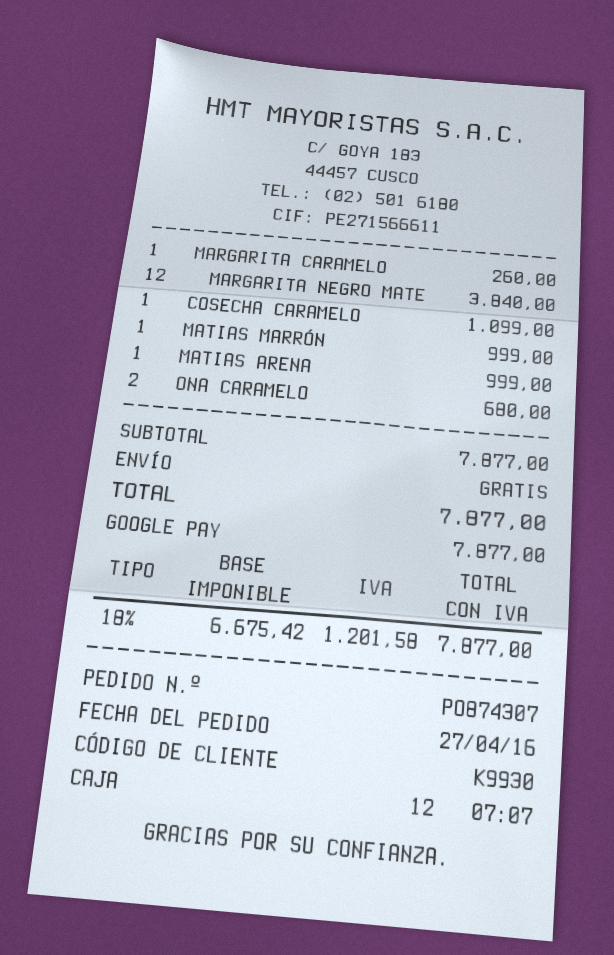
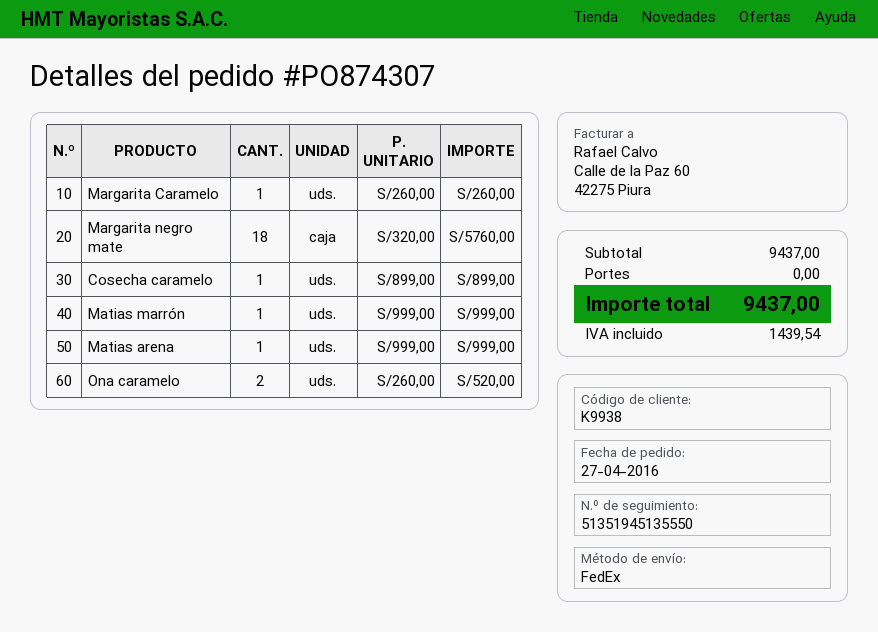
customer number: K9930 -> K9938
MARGARITA NEGRO MATE: 12 for 3840.00 -> 18 for 5760.00
COSECHA CARAMELO: 1 for 1099.00 -> 1 for 899.00
ONA CARAMELO: 2 for 680.00 -> 2 for 520.00
subtotal: 7877.00 -> 9437.00
tax: 1201.58 -> 1439.54
total: 7877.00 -> 9437.00

